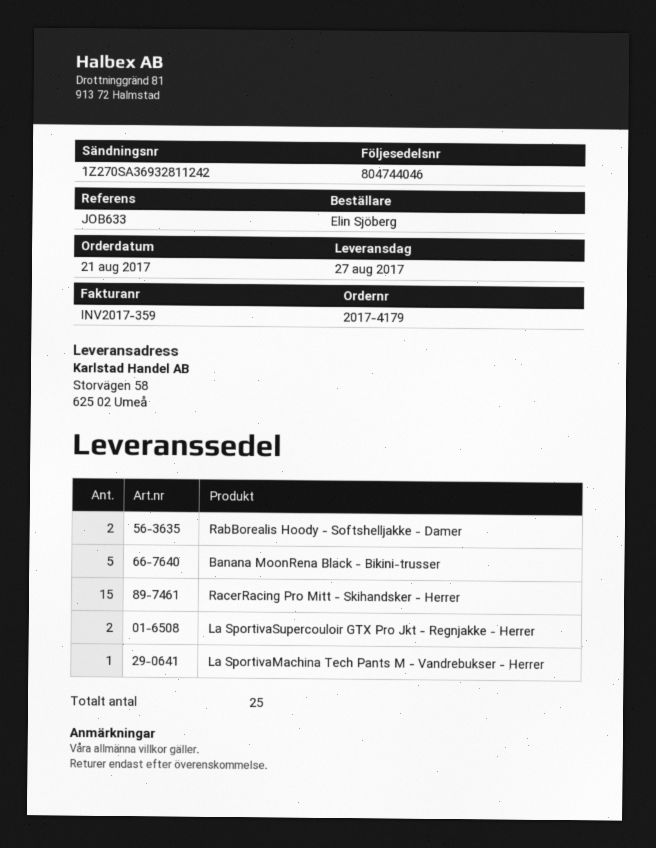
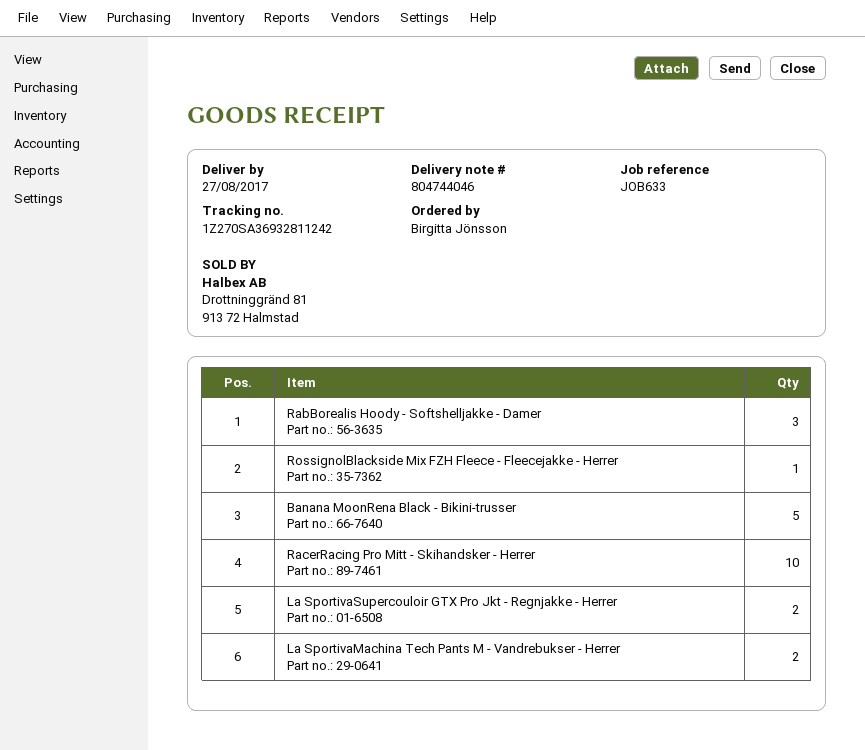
ordered by: Elin Sjöberg -> Birgitta Jönsson
RabBorealis Hoody - Softshelljakke - Damer: 2 -> 3
RacerRacing Pro Mitt - Skihandsker - Herrer: 15 -> 10
La SportivaMachina Tech Pants M - Vandrebukser - Herrer: 1 -> 2
RossignolBlackside Mix FZH Fleece - Fleecejakke - Herrer: none -> 1

